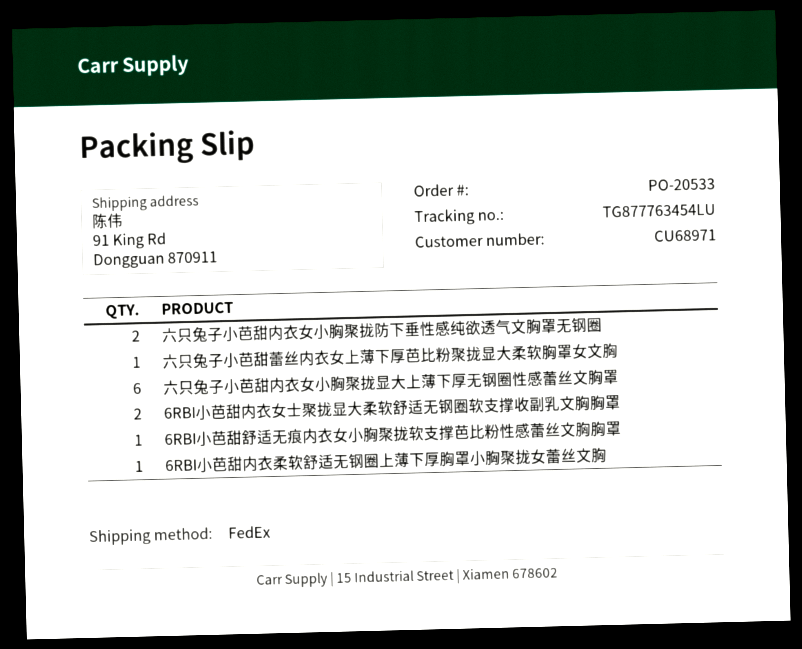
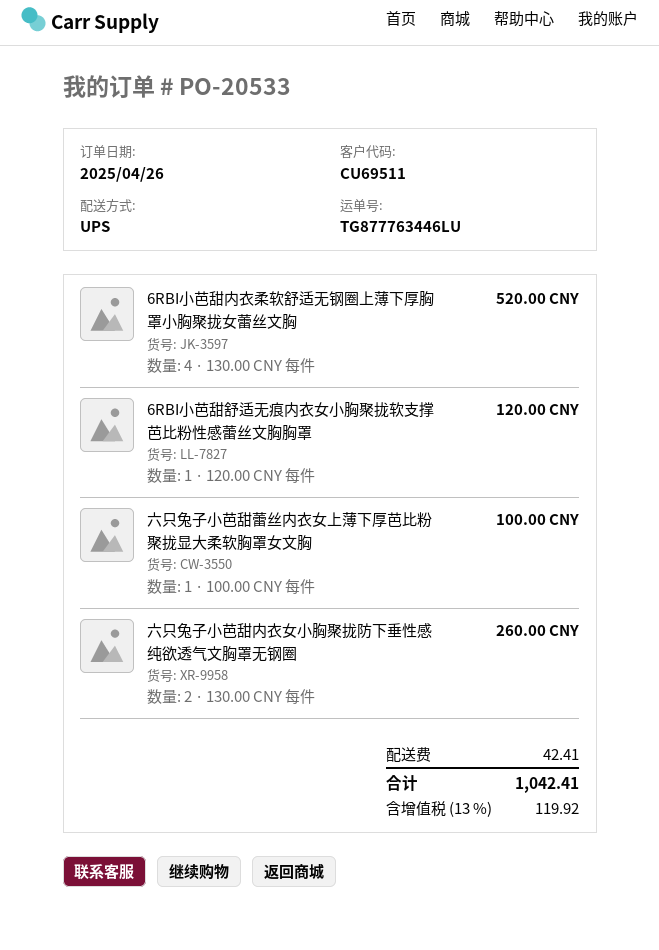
customer number: CU68971 -> CU69511
shipping method: FedEx -> UPS
tracking number: TG877763454LU -> TG877763446LU
六只兔子小芭甜内衣女小胸聚拢显大上薄下厚无钢圈性感蕾丝文胸罩: 6 -> none
6RBI小芭甜内衣女士聚拢显大柔软舒适无钢圈软支撑收副乳文胸胸罩: 2 -> none
6RBI小芭甜内衣柔软舒适无钢圈上薄下厚胸罩小胸聚拢女蕾丝文胸: 1 -> 4

